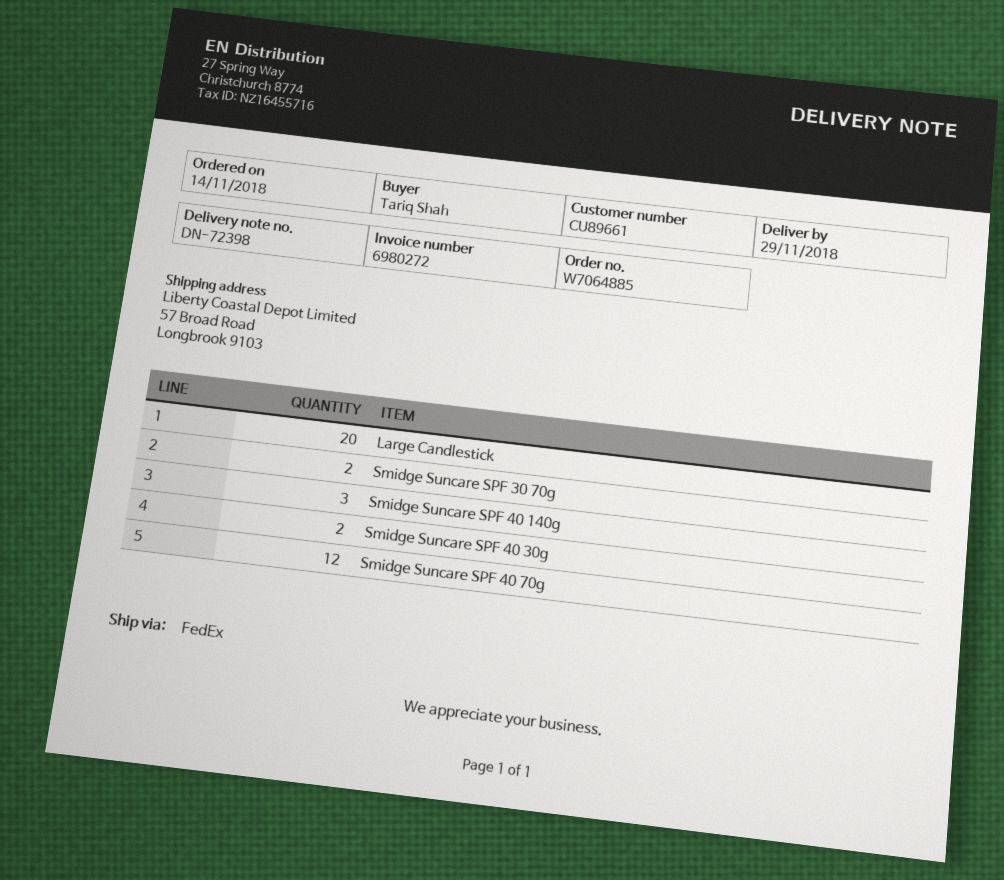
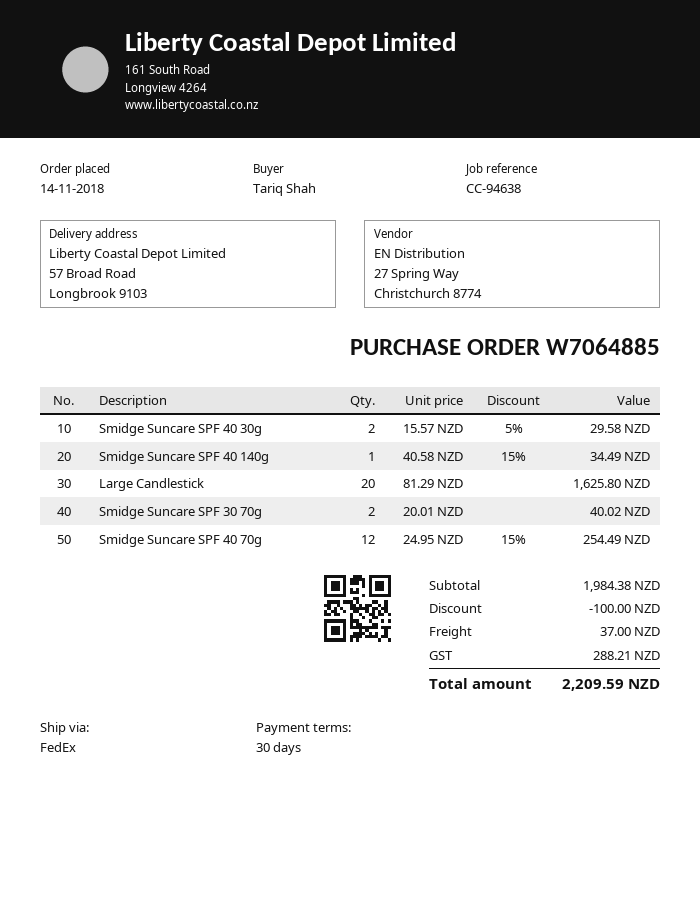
Smidge Suncare SPF 40 140g: 3 -> 1

